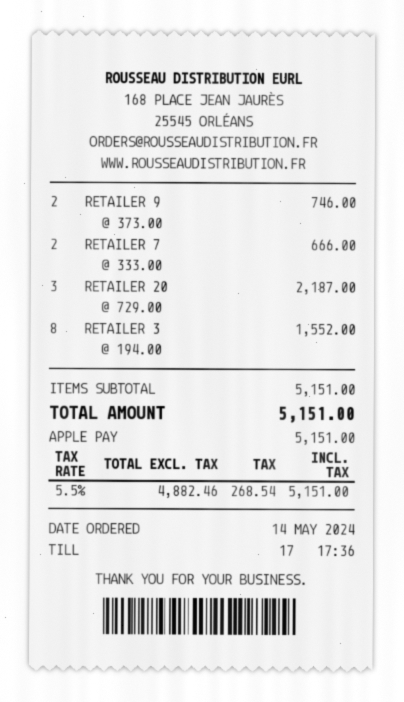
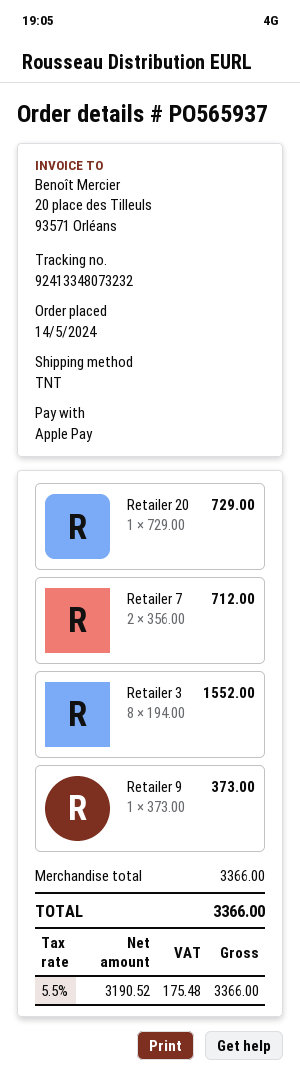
RETAILER 9: 2 x 373.00 = 746.00 -> 1 x 373.00 = 373.00
RETAILER 7: 2 x 333.00 = 666.00 -> 2 x 356.00 = 712.00
RETAILER 20: 3 x 729.00 = 2187.00 -> 1 x 729.00 = 729.00
subtotal: 5151.00 -> 3366.00
net: 4882.46 -> 3190.52
tax: 5.5% = 268.54 -> 5.5% = 175.48
total: 5151.00 -> 3366.00

